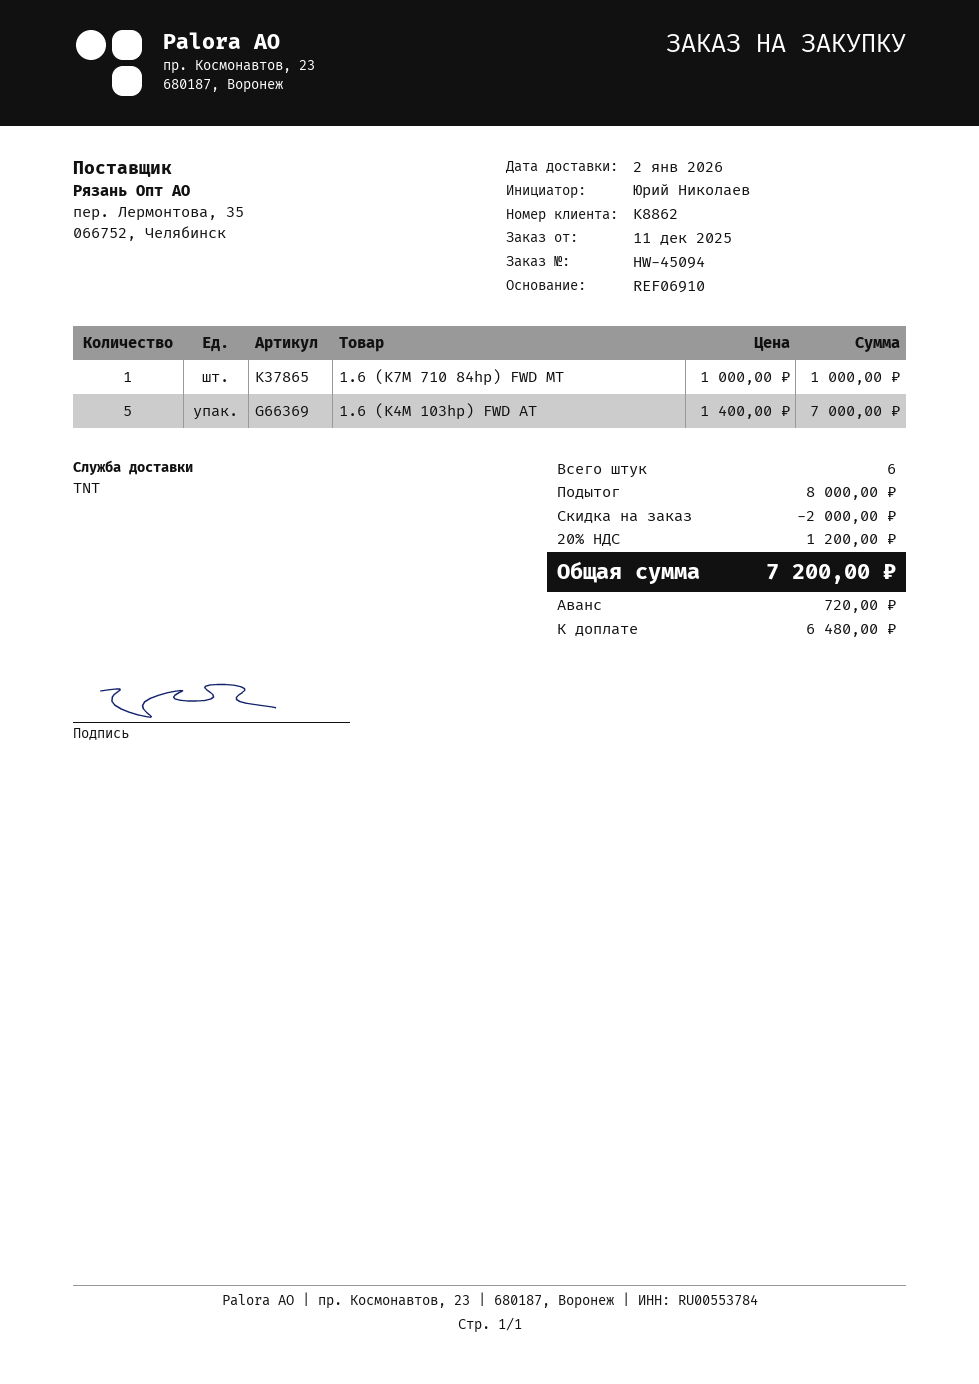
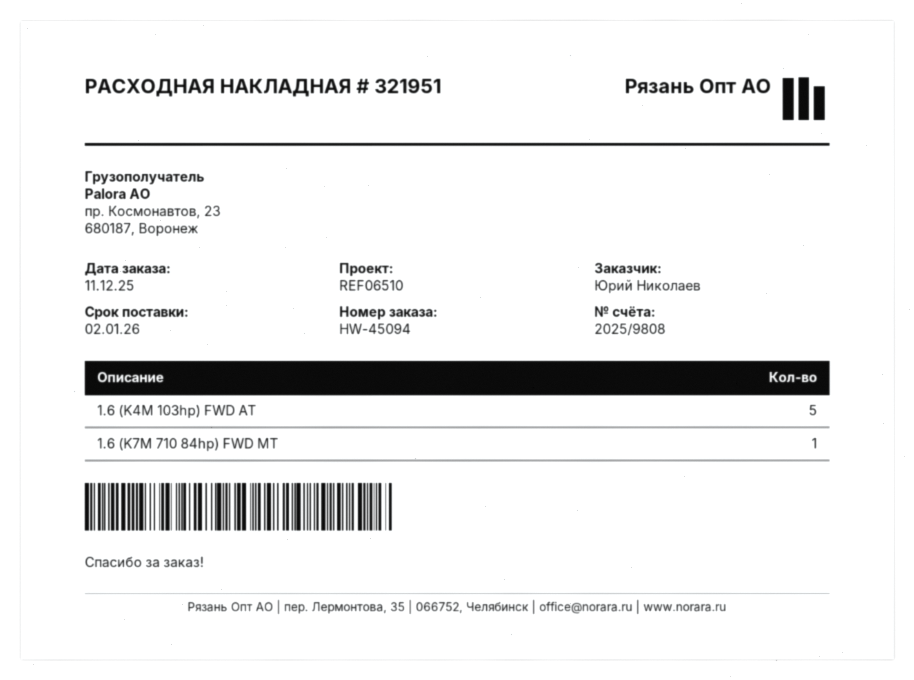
reference: REF06910 -> REF06510

